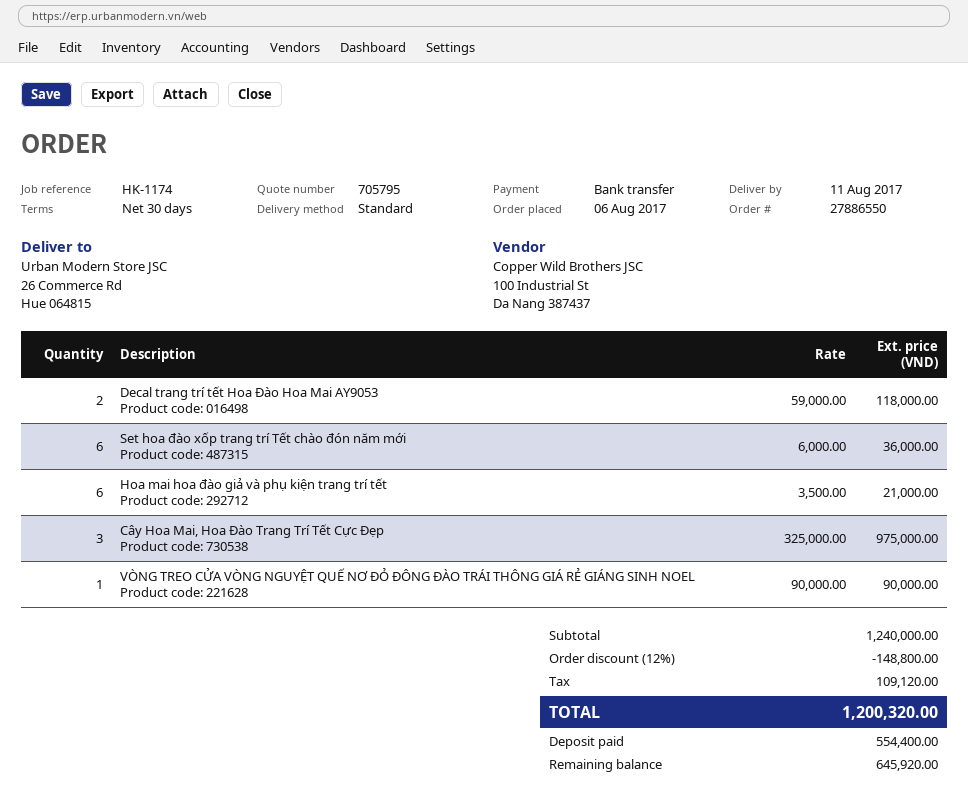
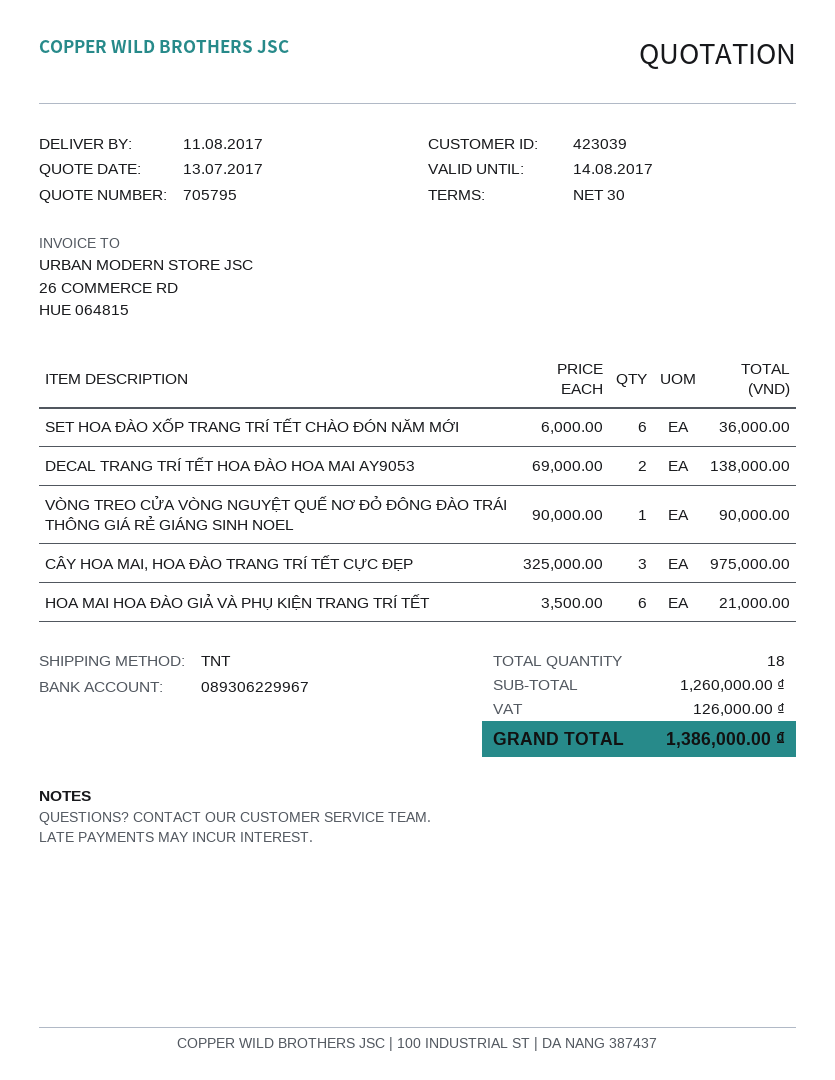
shipping method: standard -> TNT
Decal trang trí tết Hoa Đào Hoa Mai AY9053: 2 x 59000.00 = 118000.00 -> 2 x 69000.00 = 138000.00
subtotal: 1240000.00 -> 1260000.00
discount: 12% = 148800.00 -> none
tax: 109120.00 -> 126000.00
total: 1200320.00 -> 1386000.00

